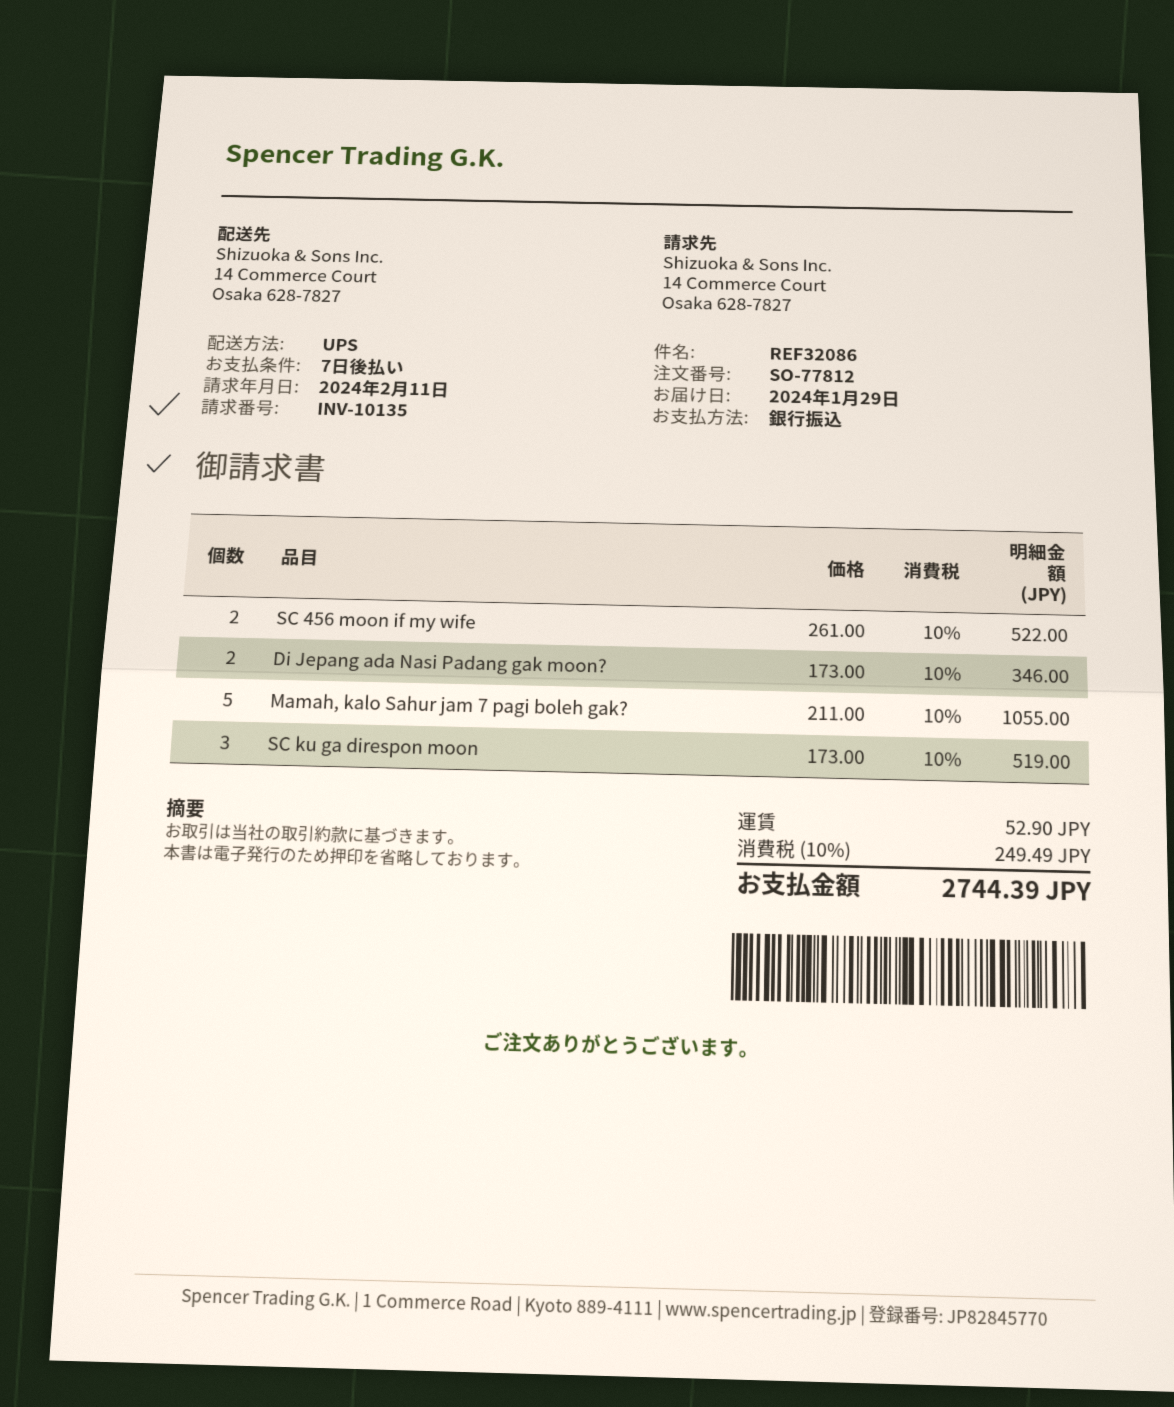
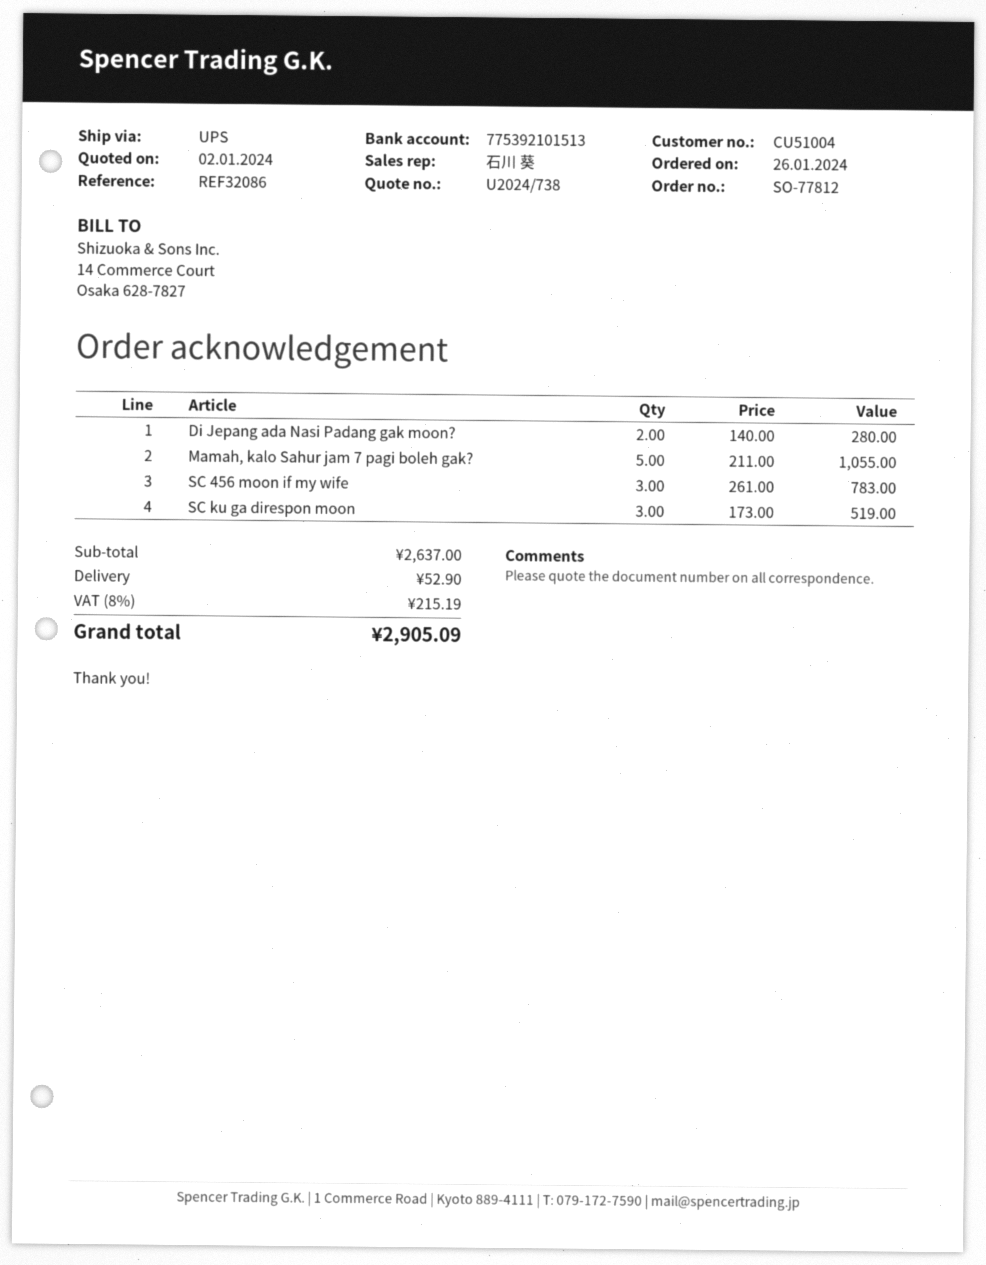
SC 456 moon if my wife: 2 x 261.00 = 522.00 -> 3 x 261.00 = 783.00
Di Jepang ada Nasi Padang gak moon?: 2 x 173.00 = 346.00 -> 2 x 140.00 = 280.00
tax: 10% = 249.49 -> 8% = 215.19
total: 2744.39 -> 2905.09

